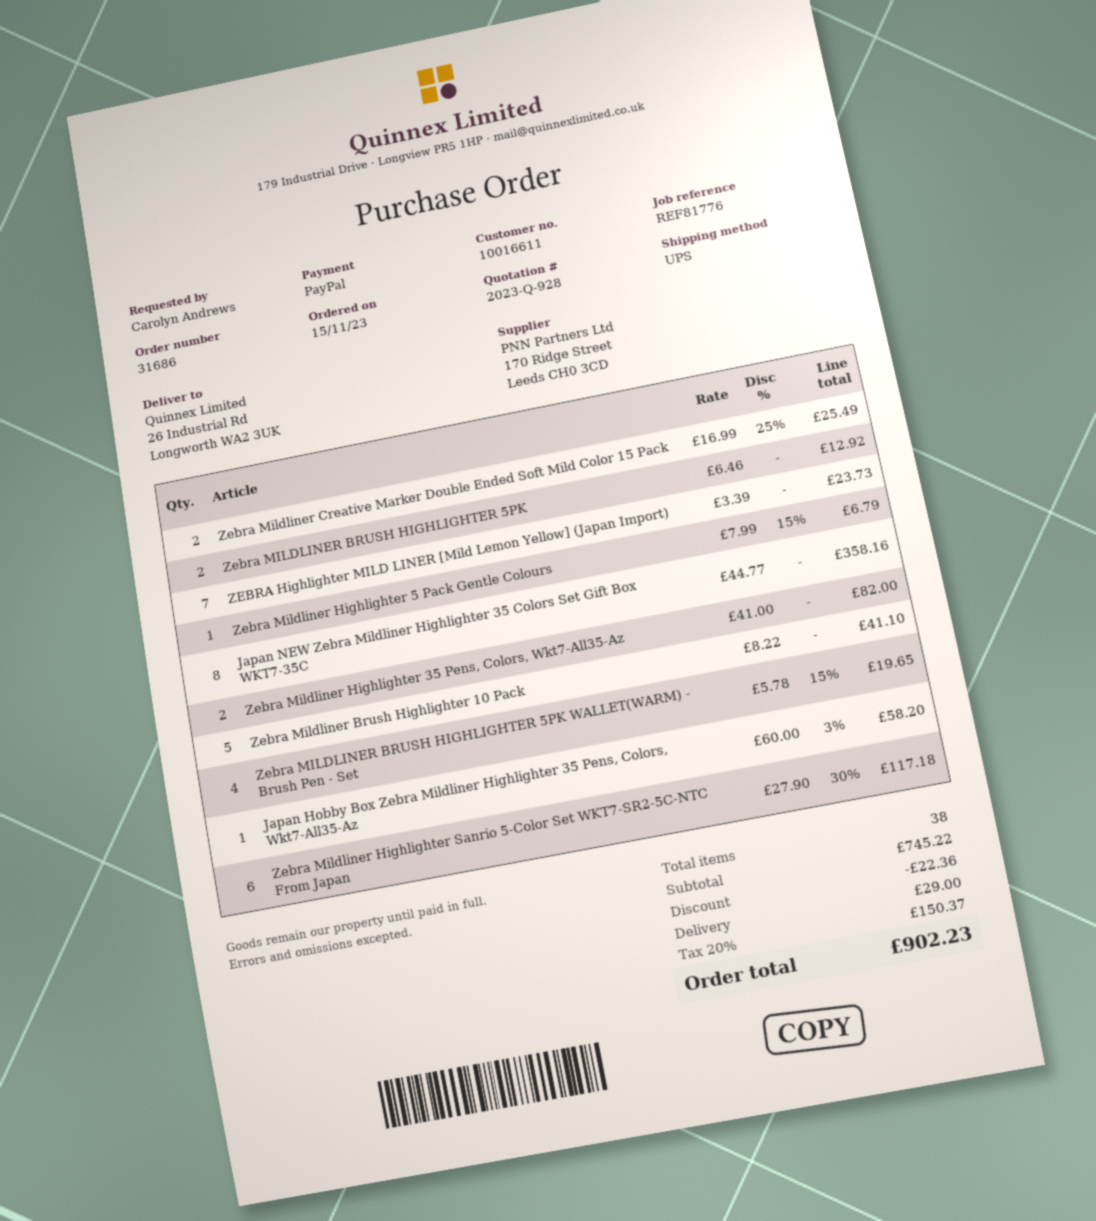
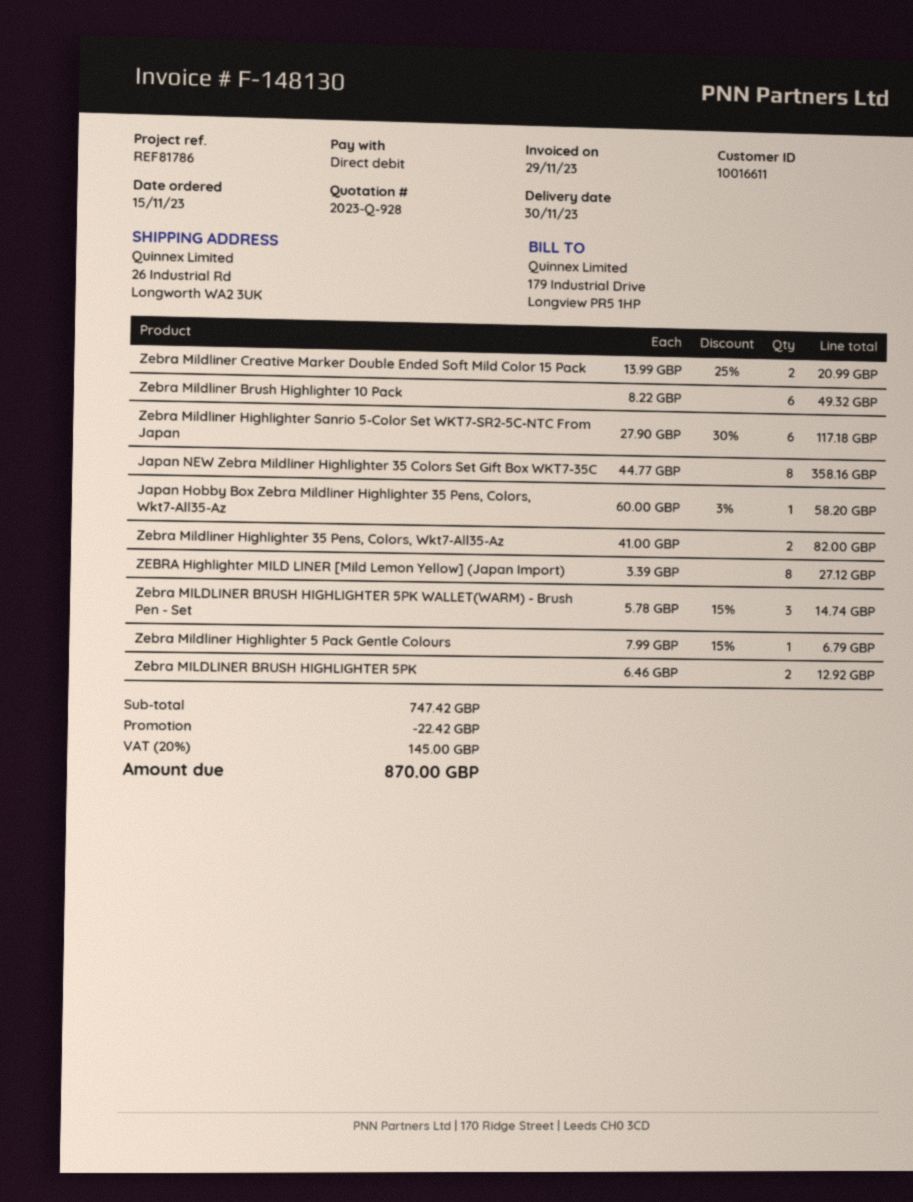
reference: REF81776 -> REF81786
payment method: PayPal -> direct debit
Zebra Mildliner Creative Marker Double Ended Soft Mild Color 15 Pack: 2 x 16.99 - 25% = 25.49 -> 2 x 13.99 - 25% = 20.99
ZEBRA Highlighter MILD LINER [Mild Lemon Yellow] (Japan Import): 7 x 3.39 = 23.73 -> 8 x 3.39 = 27.12
Zebra Mildliner Brush Highlighter 10 Pack: 5 x 8.22 = 41.10 -> 6 x 8.22 = 49.32
Zebra MILDLINER BRUSH HIGHLIGHTER 5PK WALLET(WARM) - Brush Pen - Set: 4 x 5.78 - 15% = 19.65 -> 3 x 5.78 - 15% = 14.74
subtotal: 745.22 -> 747.42
discount: 22.36 -> 22.42
shipping: 29.00 -> none
tax: 20% = 150.37 -> 20% = 145.00
total: 902.23 -> 870.00

